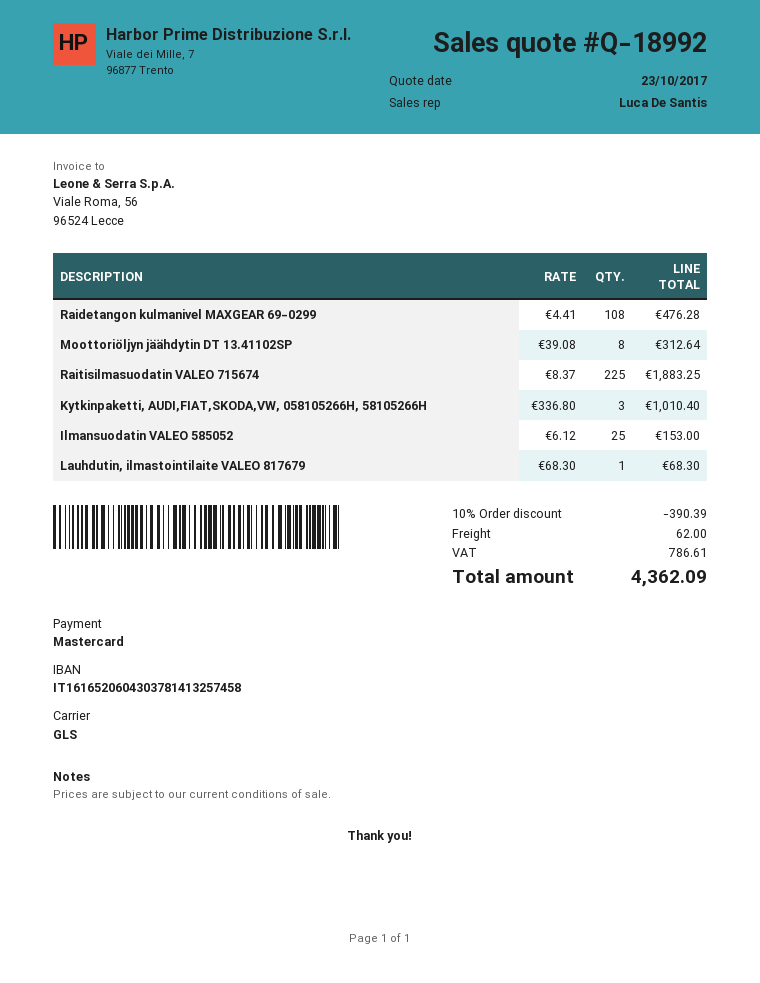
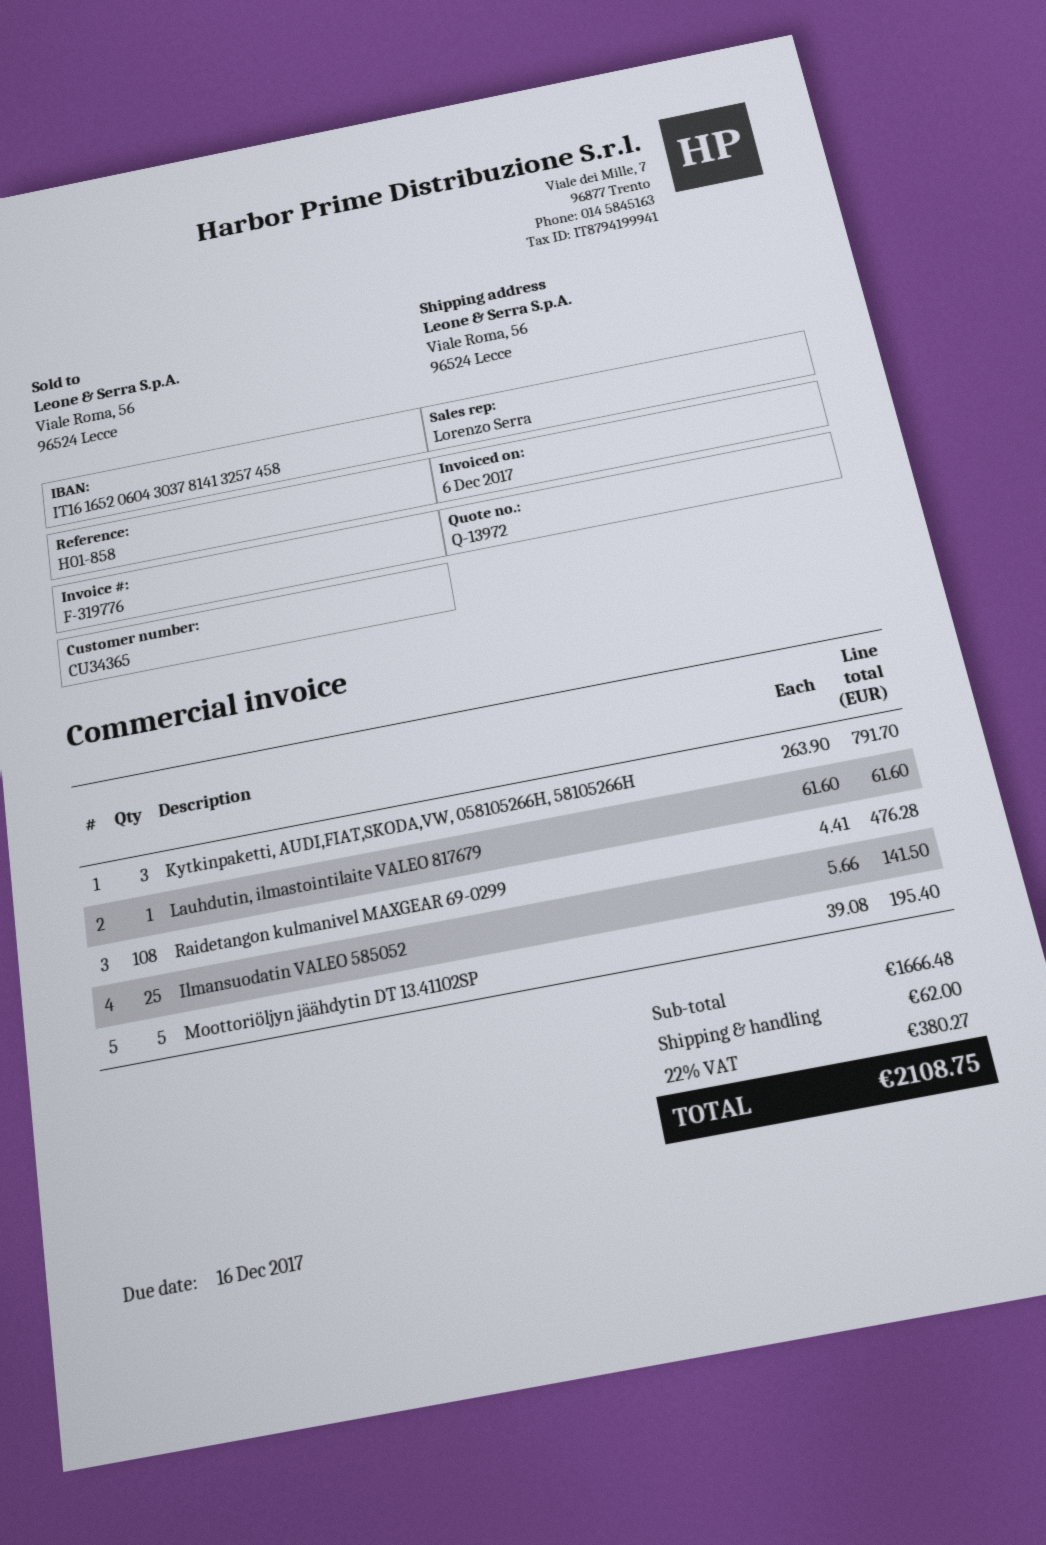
quote number: Q-18992 -> Q-13972
sales rep: Luca De Santis -> Lorenzo Serra
Moottoriöljyn jäähdytin DT 13.41102SP: 8 x 39.08 = 312.64 -> 5 x 39.08 = 195.40
Raitisilmasuodatin VALEO 715674: 225 x 8.37 = 1883.25 -> none
Kytkinpaketti, AUDI,FIAT,SKODA,VW, 058105266H, 58105266H: 3 x 336.80 = 1010.40 -> 3 x 263.90 = 791.70
Ilmansuodatin VALEO 585052: 25 x 6.12 = 153.00 -> 25 x 5.66 = 141.50
Lauhdutin, ilmastointilaite VALEO 817679: 1 x 68.30 = 68.30 -> 1 x 61.60 = 61.60
discount: 10% = 390.39 -> none
tax: 786.61 -> 380.27
total: 4362.09 -> 2108.75

